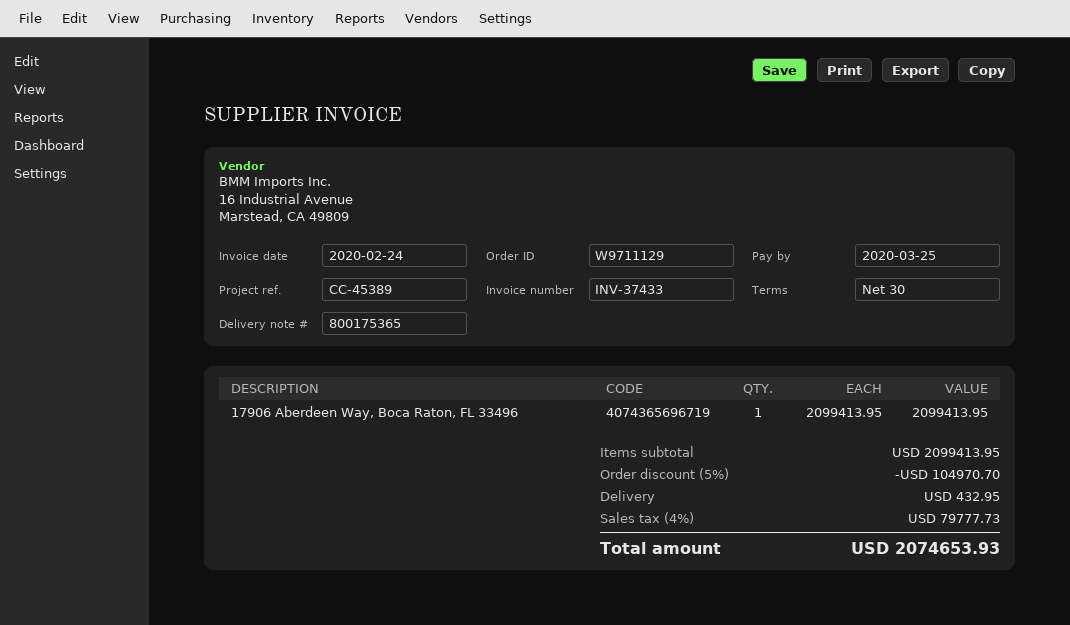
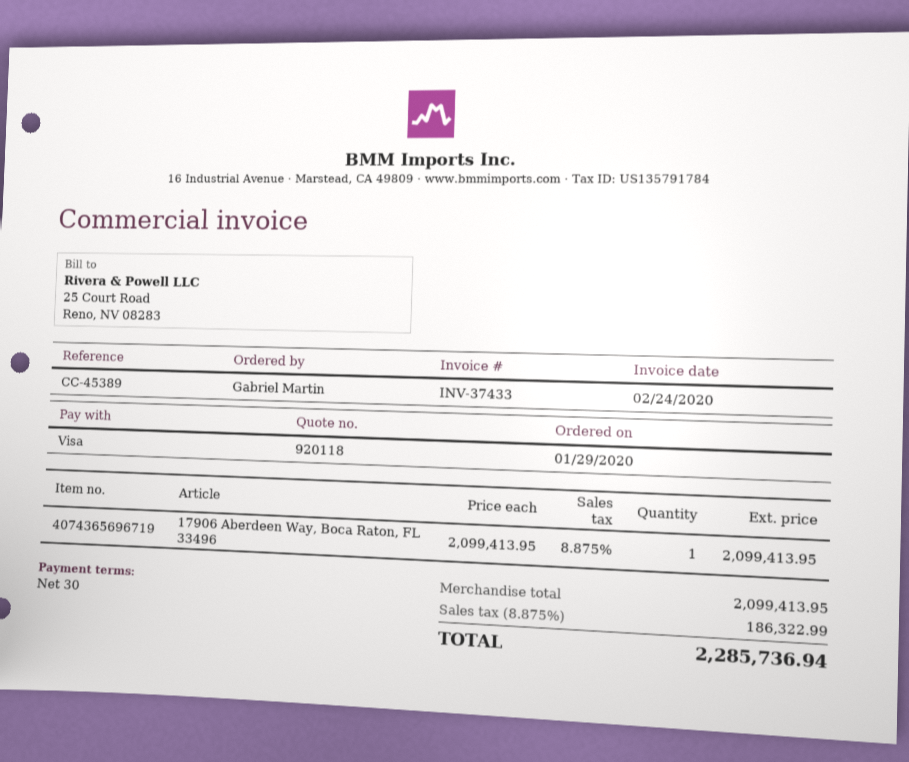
discount: 5% = 104970.70 -> none
shipping: 432.95 -> none
tax: 4% = 79777.73 -> 8.875% = 186322.99
total: 2074653.93 -> 2285736.94

